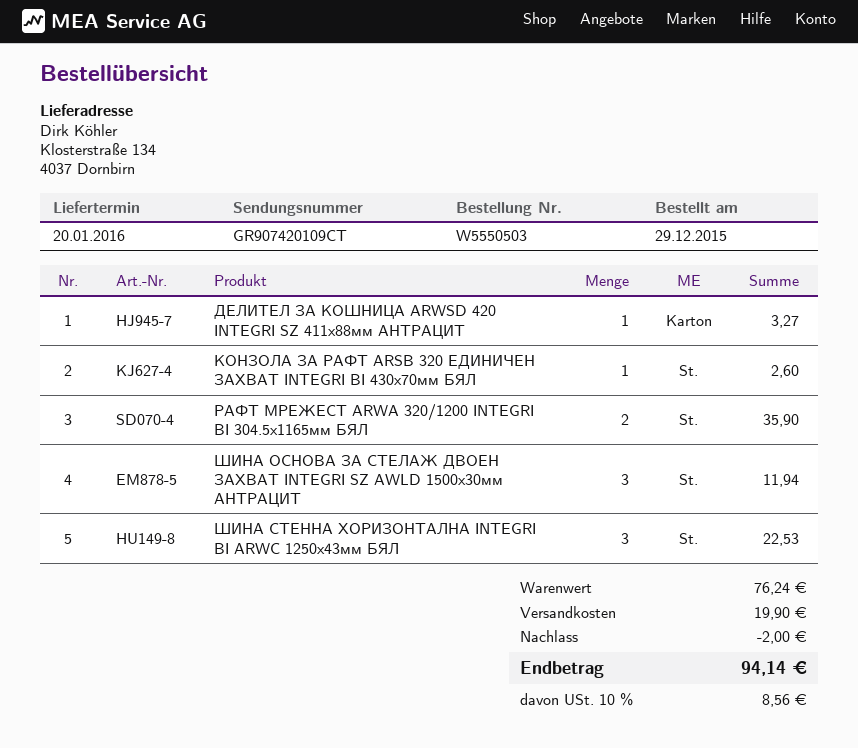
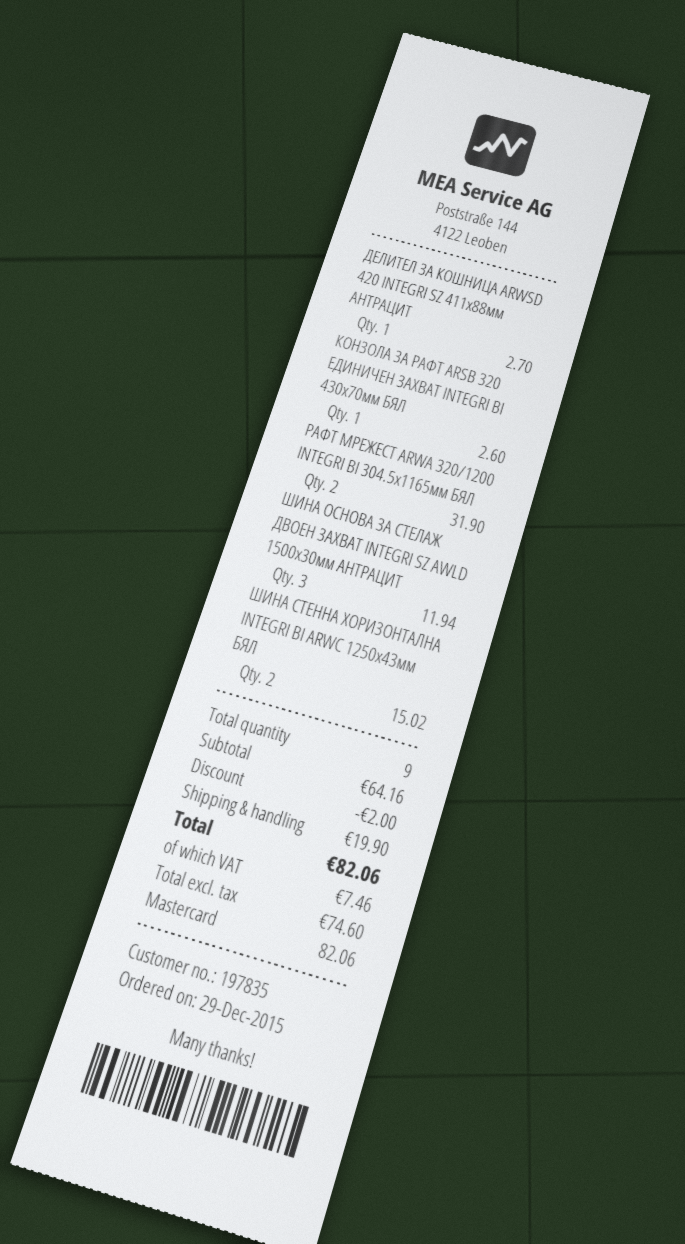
ДЕЛИТЕЛ ЗА КОШНИЦА ARWSD 420 INTEGRI SZ 411х88мм АНТРАЦИТ: 1 for 3.27 -> 1 for 2.70
РАФТ МРЕЖЕСТ ARWA 320/1200 INTEGRI BI 304.5х1165мм БЯЛ: 2 for 35.90 -> 2 for 31.90
ШИНА СТЕННА ХОРИЗОНТАЛНА INTEGRI BI ARWC 1250х43мм БЯЛ: 3 for 22.53 -> 2 for 15.02
subtotal: 76.24 -> 64.16
tax: 8.56 -> 7.46
total: 94.14 -> 82.06

